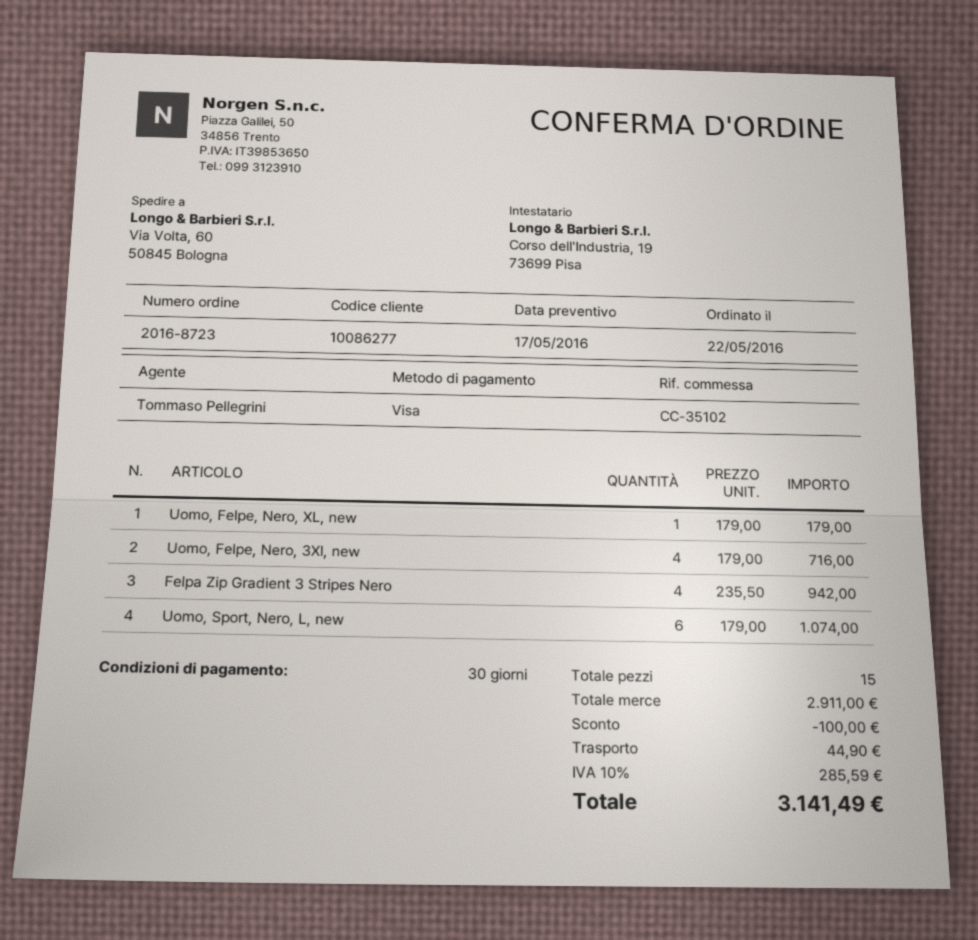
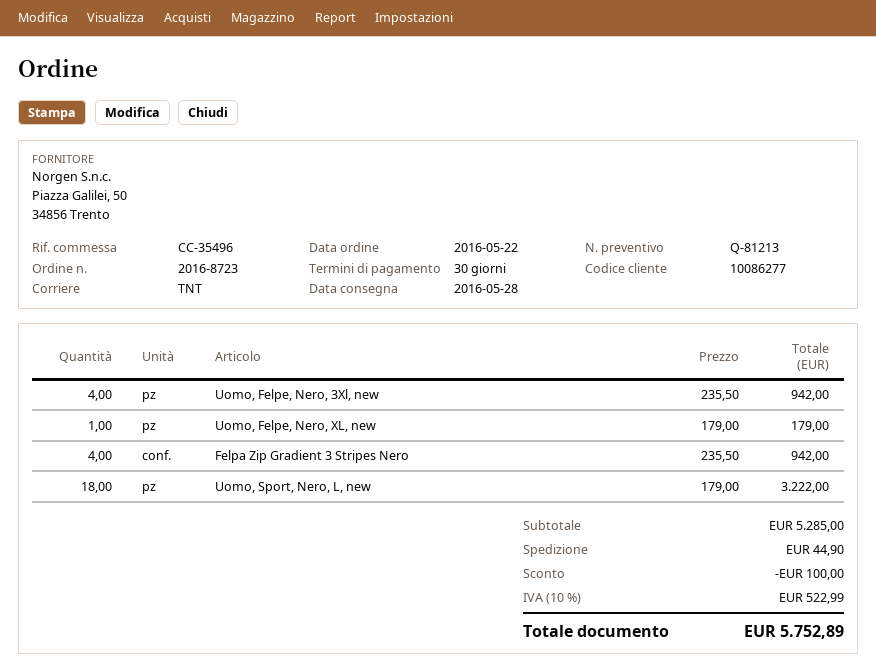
reference: CC-35102 -> CC-35496
Uomo, Felpe, Nero, 3Xl, new: 4 x 179.00 = 716.00 -> 4 x 235.50 = 942.00
Uomo, Sport, Nero, L, new: 6 x 179.00 = 1074.00 -> 18 x 179.00 = 3222.00
subtotal: 2911.00 -> 5285.00
tax: 10% = 285.59 -> 10% = 522.99
total: 3141.49 -> 5752.89

